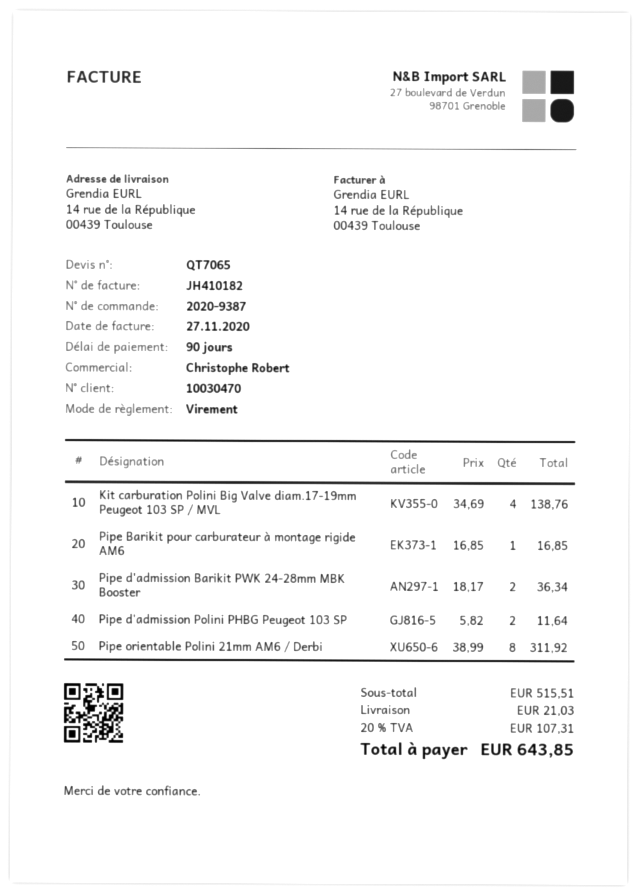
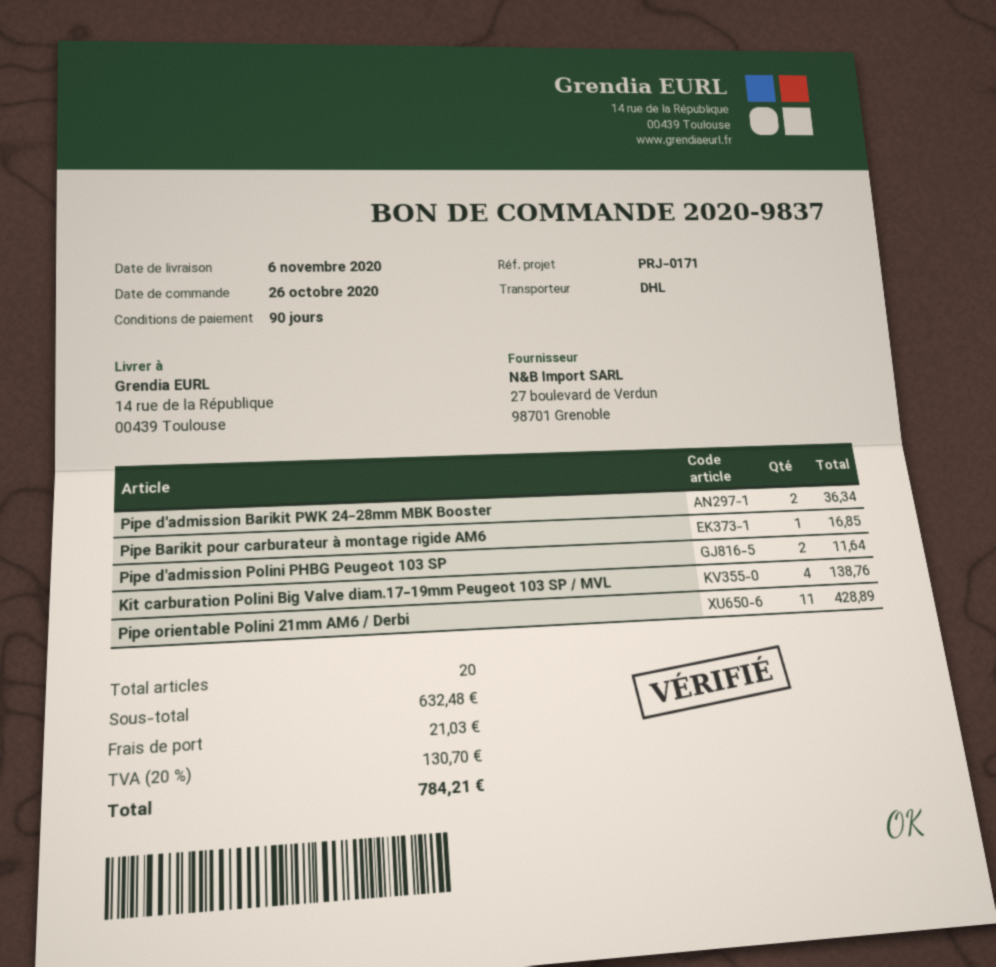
order number: 2020-9387 -> 2020-9837
Pipe orientable Polini 21mm AM6 / Derbi: 8 for 311.92 -> 11 for 428.89
subtotal: 515.51 -> 632.48
tax: 20% = 107.31 -> 20% = 130.70
total: 643.85 -> 784.21

